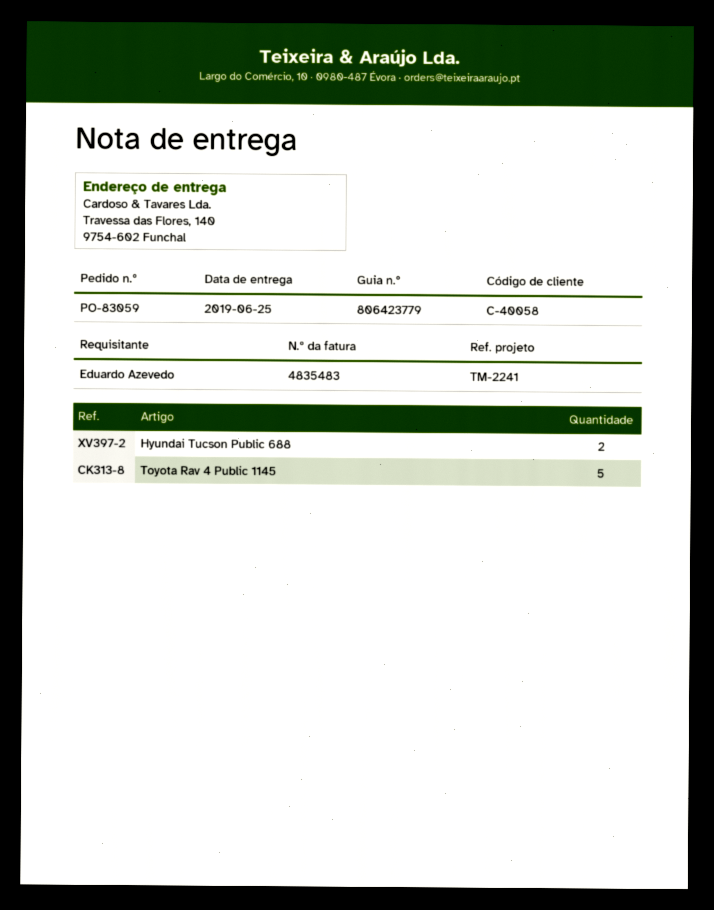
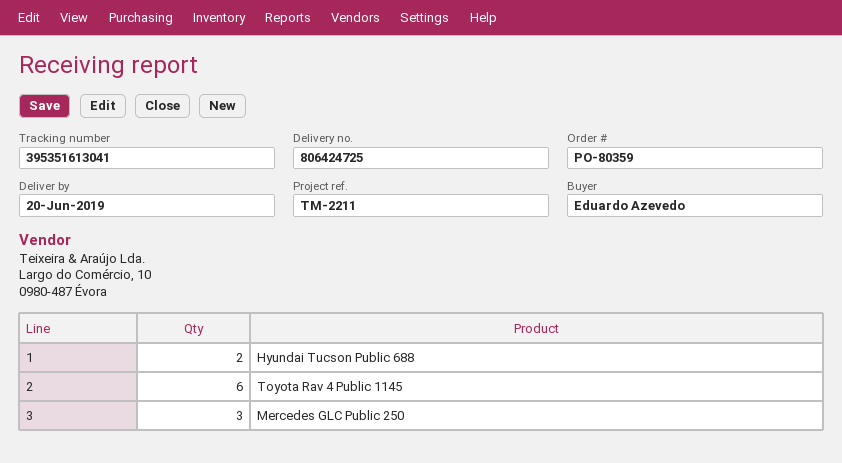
order number: PO-83059 -> PO-80359
delivery note number: 806423779 -> 806424725
delivery date: 2019-06-25 -> 2019-06-20
reference: TM-2241 -> TM-2211
Toyota Rav 4 Public 1145: 5 -> 6
Mercedes GLC Public 250: none -> 3

